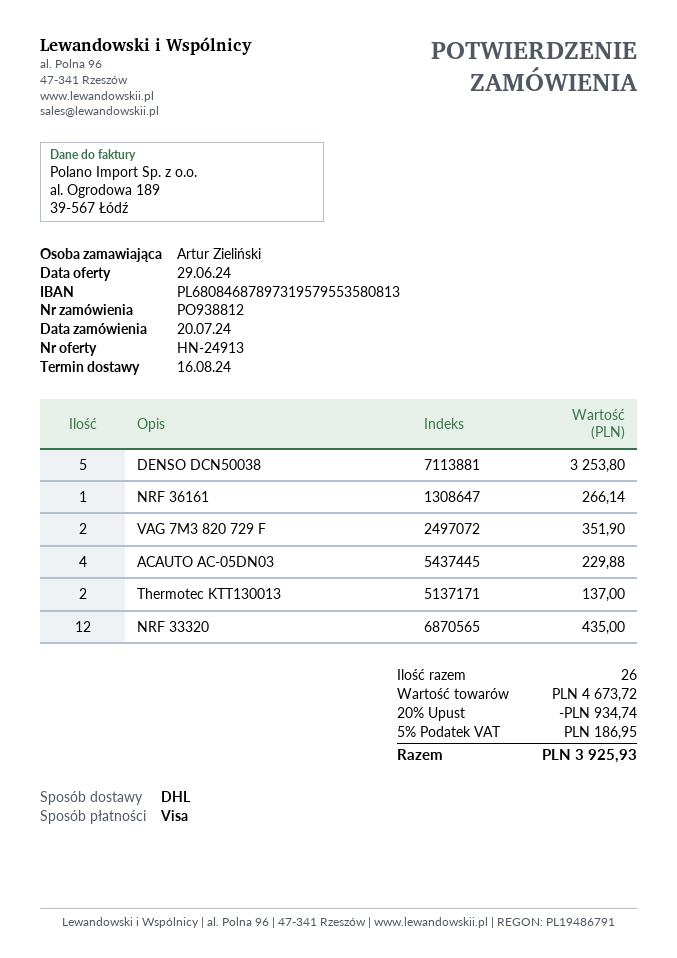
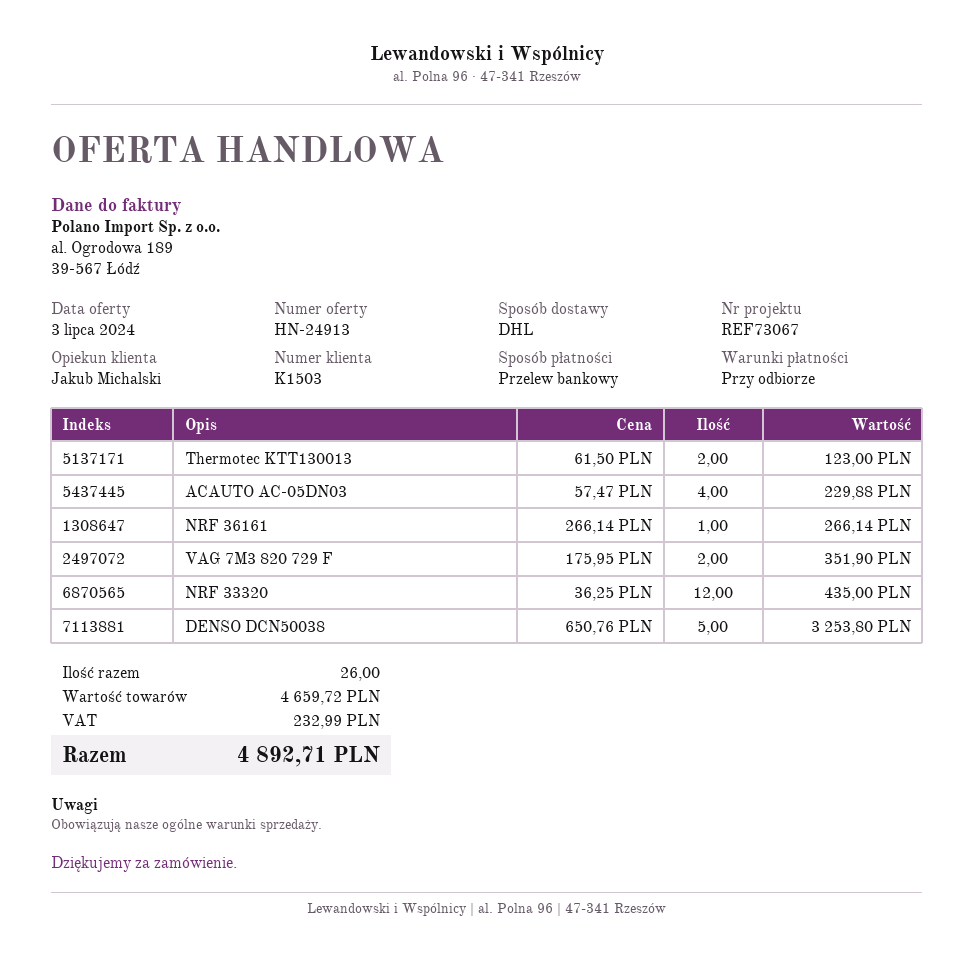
quote date: 2024-06-29 -> 2024-07-03
payment method: Visa -> bank transfer
Thermotec KTT130013: 2 for 137.00 -> 2 for 123.00
subtotal: 4673.72 -> 4659.72
discount: 20% = 934.74 -> none
tax: 186.95 -> 232.99
total: 3925.93 -> 4892.71

